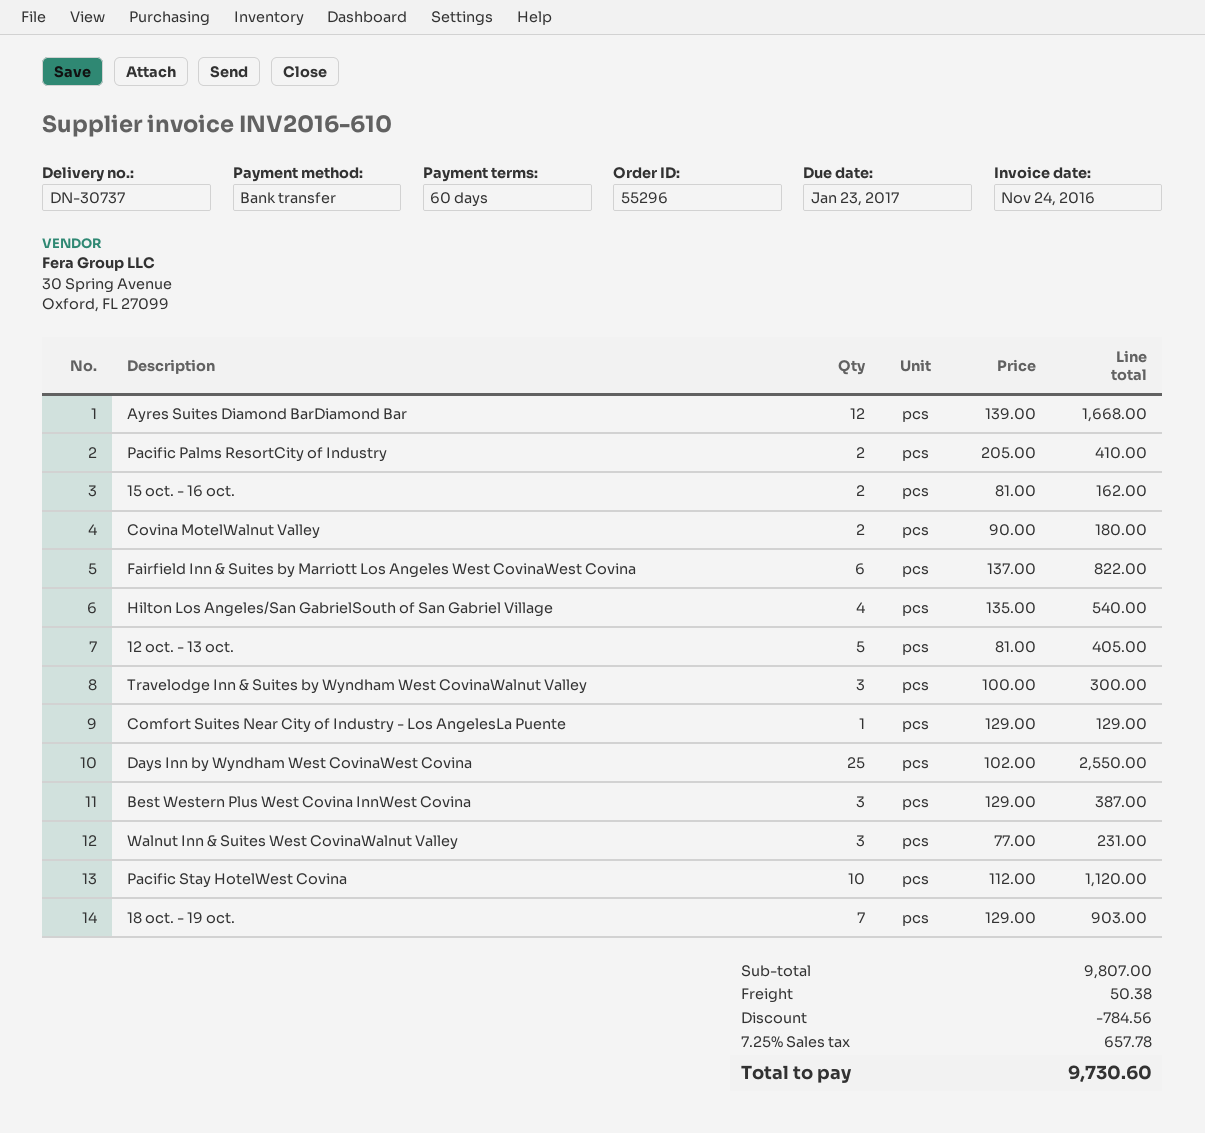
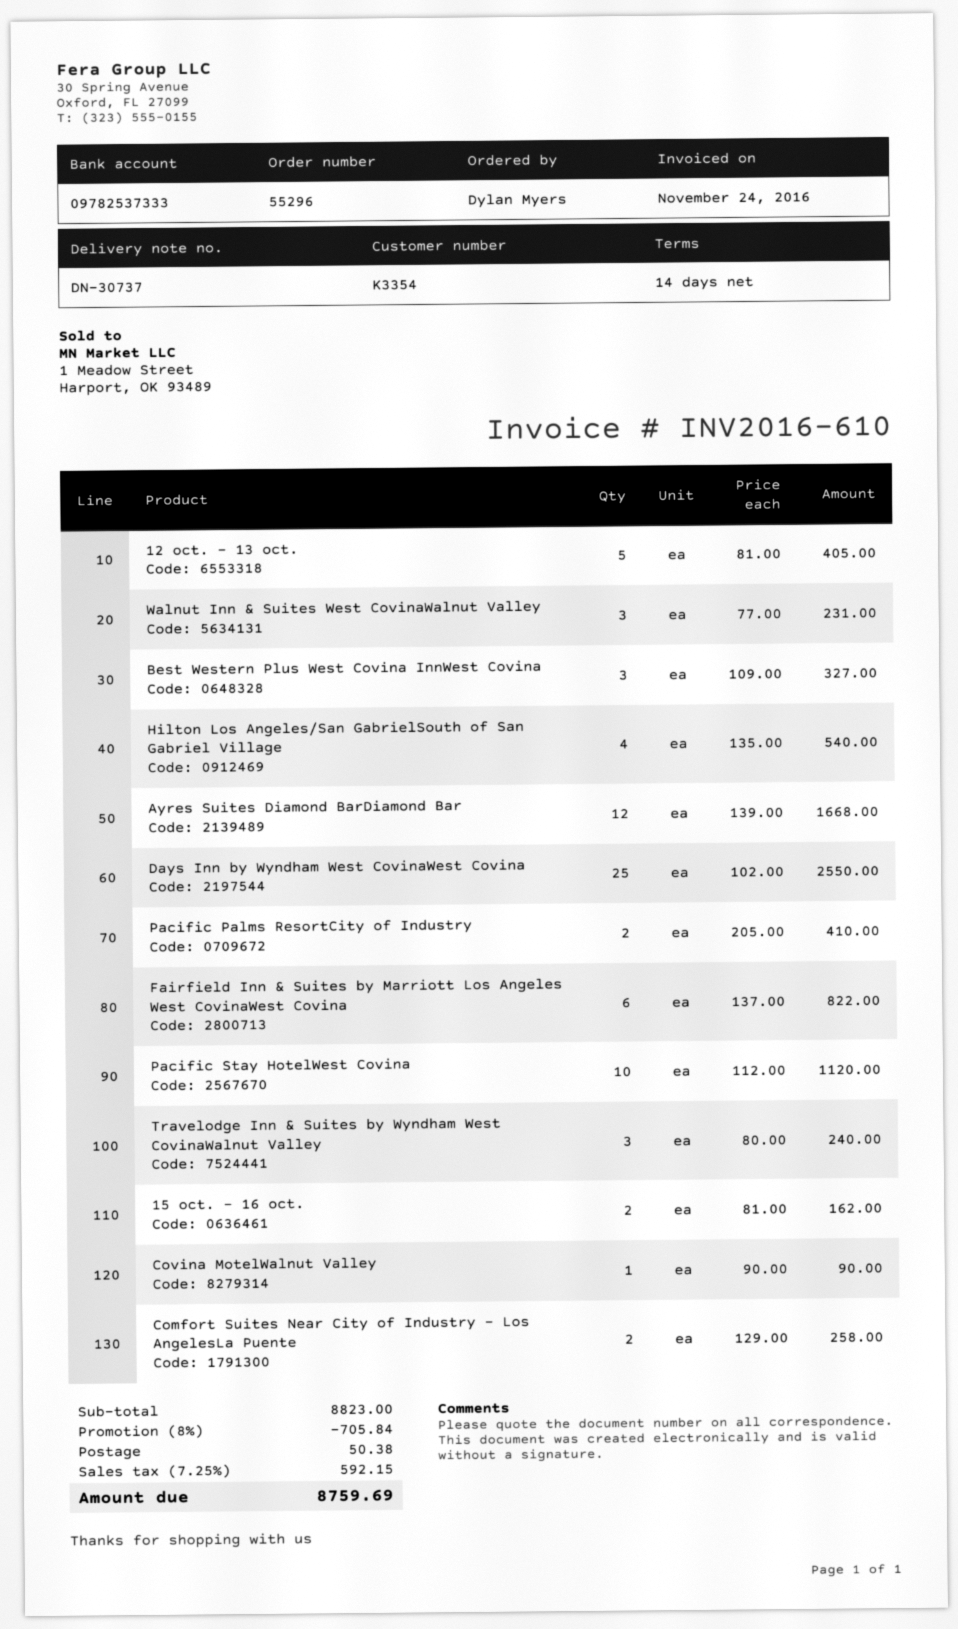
payment terms: 60 days -> 14 days
Covina MotelWalnut Valley: 2 x 90.00 = 180.00 -> 1 x 90.00 = 90.00
Travelodge Inn & Suites by Wyndham West CovinaWalnut Valley: 3 x 100.00 = 300.00 -> 3 x 80.00 = 240.00
Comfort Suites Near City of Industry - Los AngelesLa Puente: 1 x 129.00 = 129.00 -> 2 x 129.00 = 258.00
Best Western Plus West Covina InnWest Covina: 3 x 129.00 = 387.00 -> 3 x 109.00 = 327.00
18 oct. - 19 oct.: 7 x 129.00 = 903.00 -> none
subtotal: 9807.00 -> 8823.00
discount: 784.56 -> 705.84
tax: 7.25% = 657.78 -> 7.25% = 592.15
total: 9730.60 -> 8759.69

